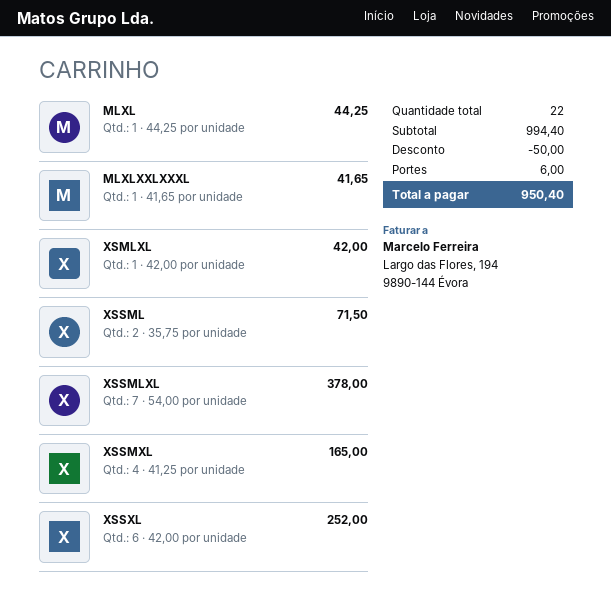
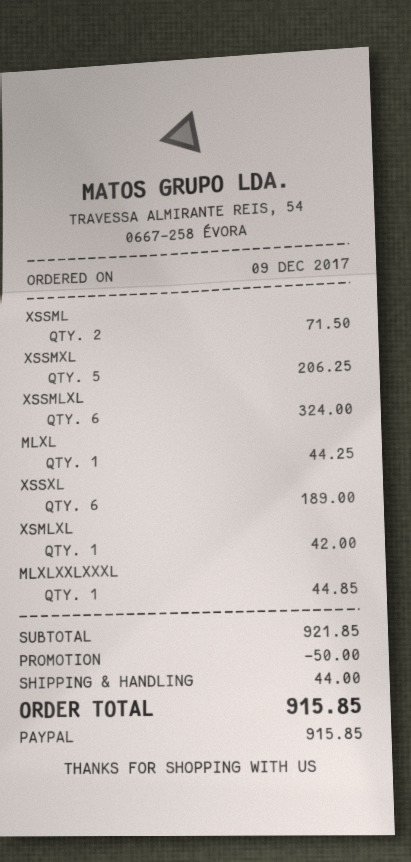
MLXLXXLXXXL: 1 for 41.65 -> 1 for 44.85
XSSMLXL: 7 for 378.00 -> 6 for 324.00
XSSMXL: 4 for 165.00 -> 5 for 206.25
XSSXL: 6 for 252.00 -> 6 for 189.00
subtotal: 994.40 -> 921.85
shipping: 6.00 -> 44.00
total: 950.40 -> 915.85

